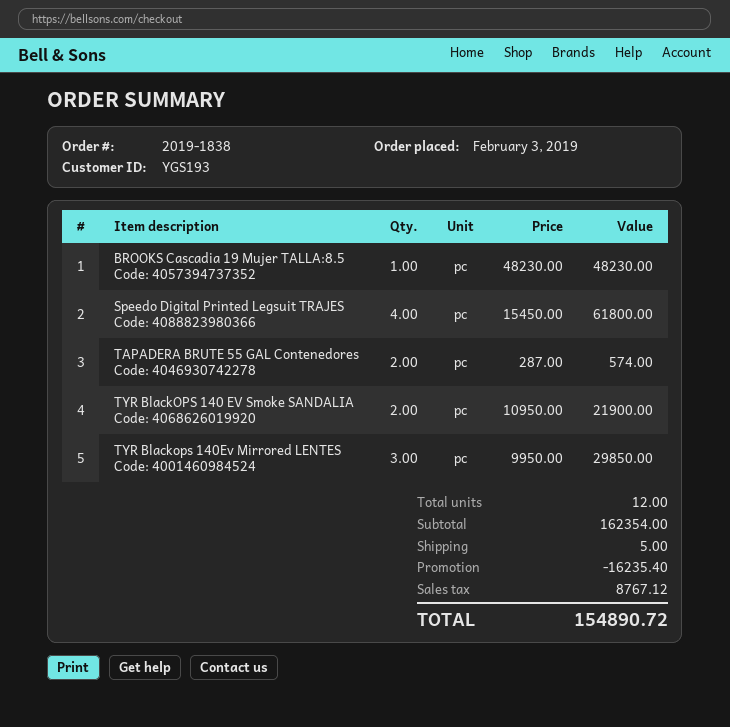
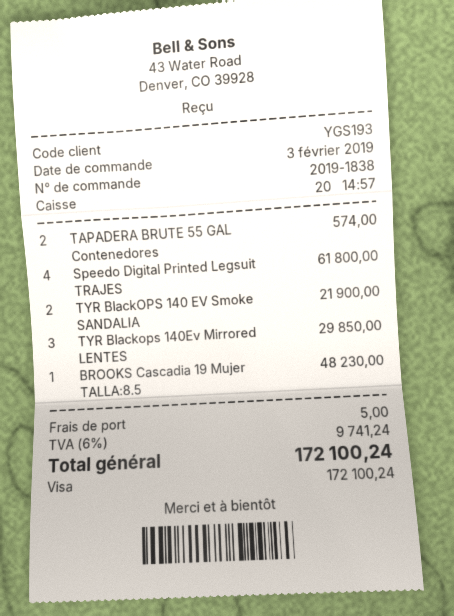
discount: 16235.40 -> none
tax: 8767.12 -> 9741.24
total: 154890.72 -> 172100.24

